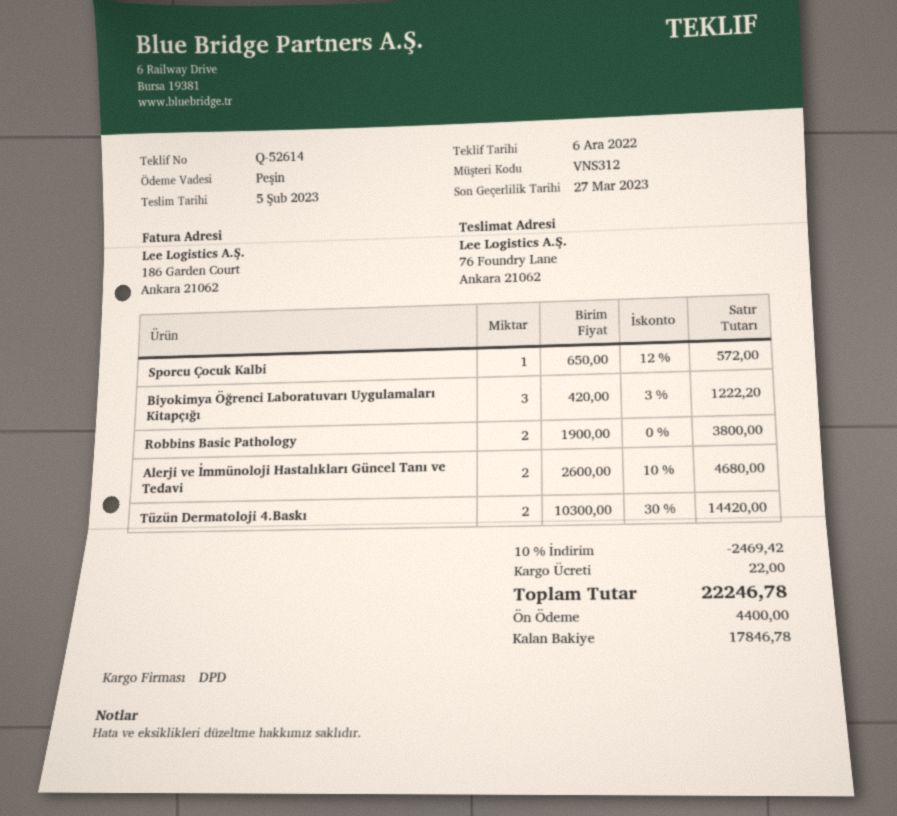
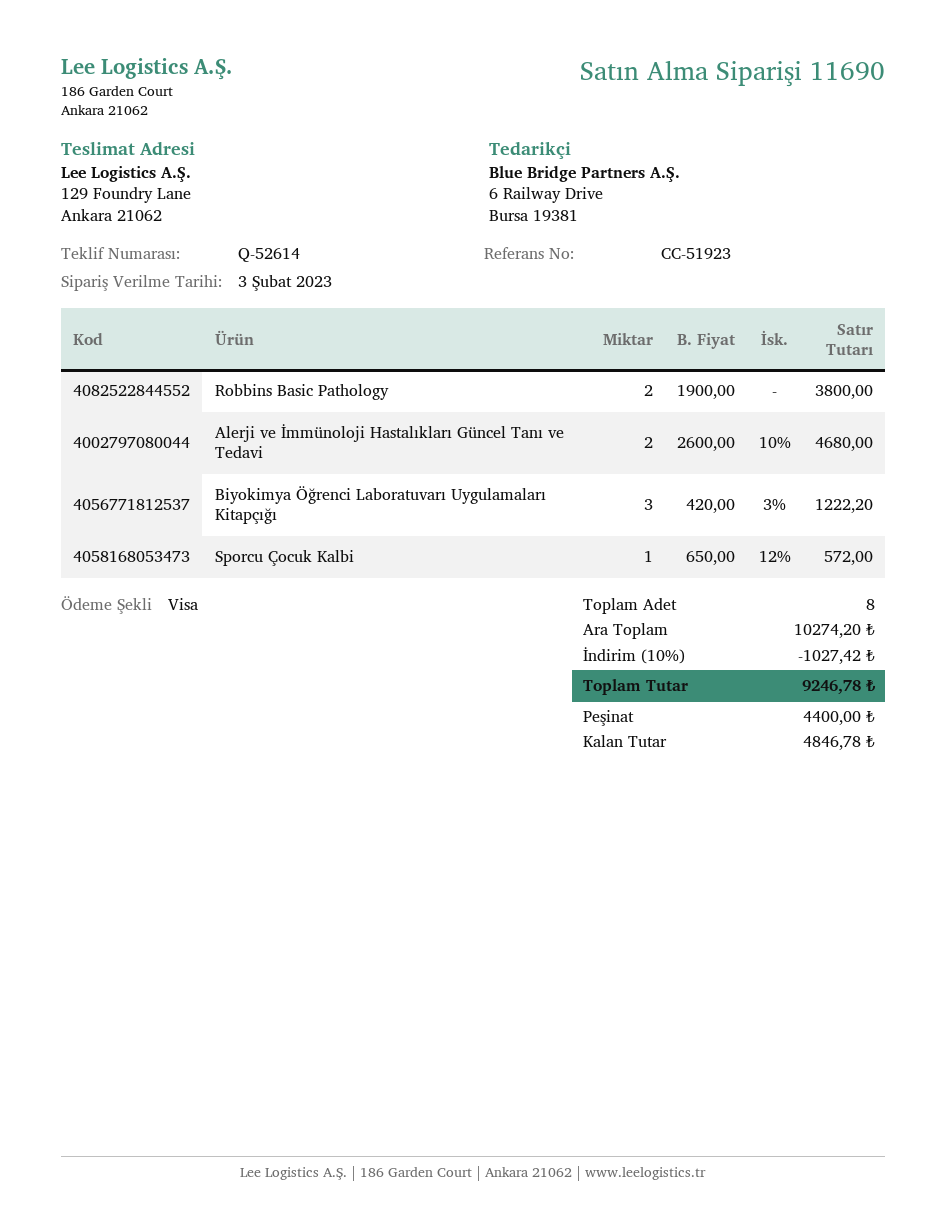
ship to: 76 Foundry Lane, Ankara 21062 -> 129 Foundry Lane, Ankara 21062
Tüzün Dermatoloji 4.Baskı: 2 x 10300.00 - 30% = 14420.00 -> none
discount: 10% = 2469.42 -> 10% = 1027.42
shipping: 22.00 -> none
total: 22246.78 -> 9246.78
balance: 17846.78 -> 4846.78

